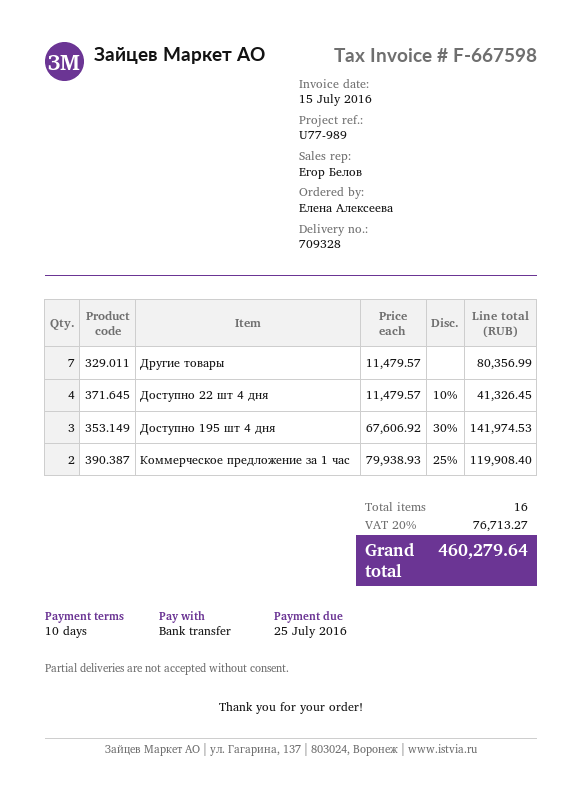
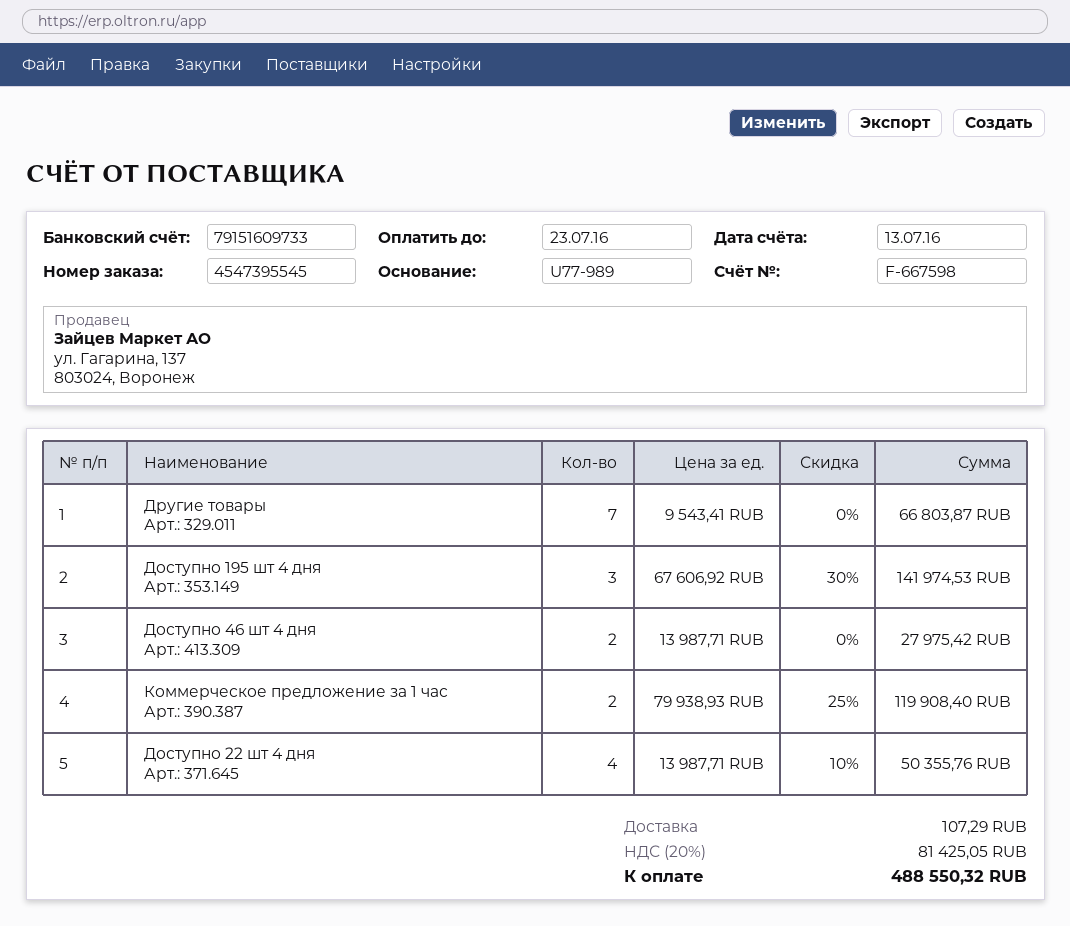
invoice date: 2016-07-15 -> 2016-07-13
due date: 2016-07-25 -> 2016-07-23
Другие товары: 7 x 11479.57 = 80356.99 -> 7 x 9543.41 = 66803.87
Доступно 22 шт 4 дня: 4 x 11479.57 - 10% = 41326.45 -> 4 x 13987.71 - 10% = 50355.76
Доступно 46 шт 4 дня: none -> 2 x 13987.71 = 27975.42
shipping: none -> 107.29
tax: 20% = 76713.27 -> 20% = 81425.05
total: 460279.64 -> 488550.32

